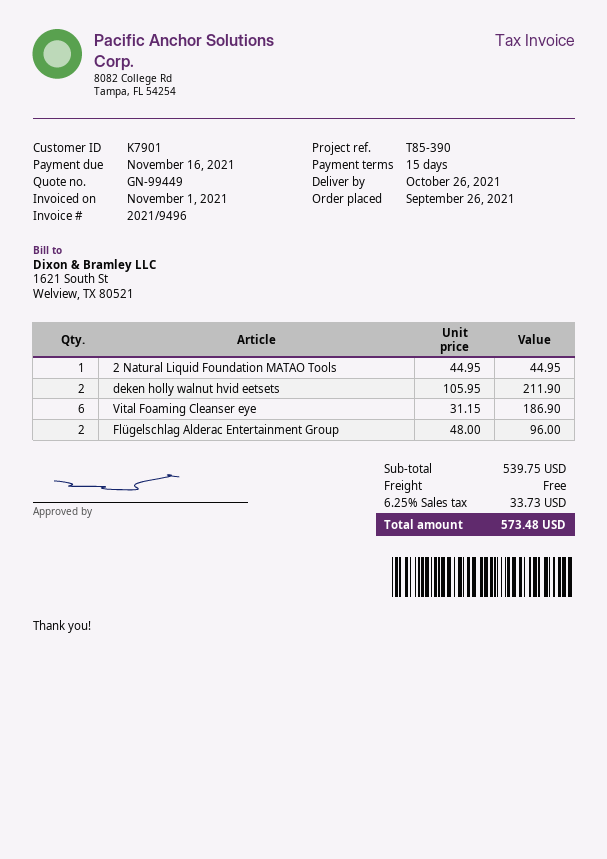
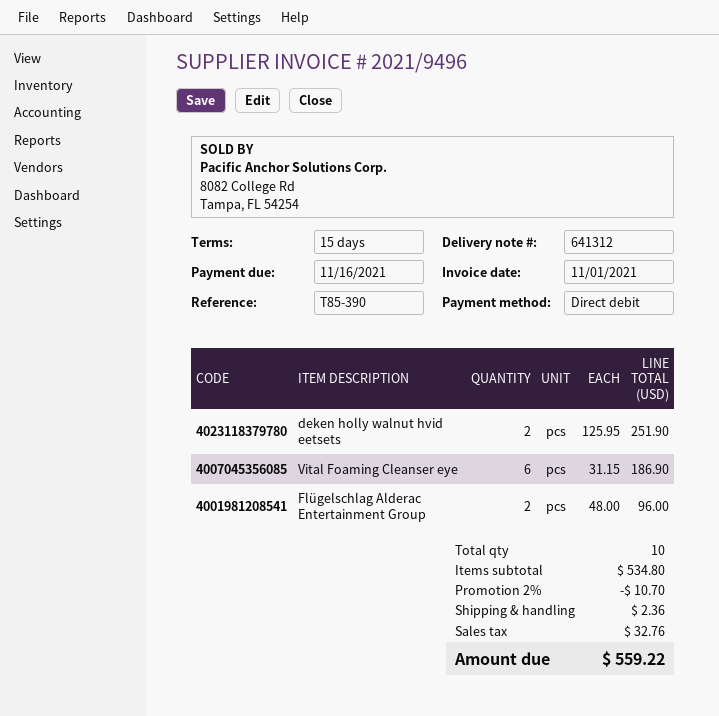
2 Natural Liquid Foundation MATAO Tools: 1 x 44.95 = 44.95 -> none
deken holly walnut hvid eetsets: 2 x 105.95 = 211.90 -> 2 x 125.95 = 251.90
subtotal: 539.75 -> 534.80
discount: none -> 2% = 10.70
shipping: 0.00 -> 2.36
tax: 33.73 -> 32.76
total: 573.48 -> 559.22

